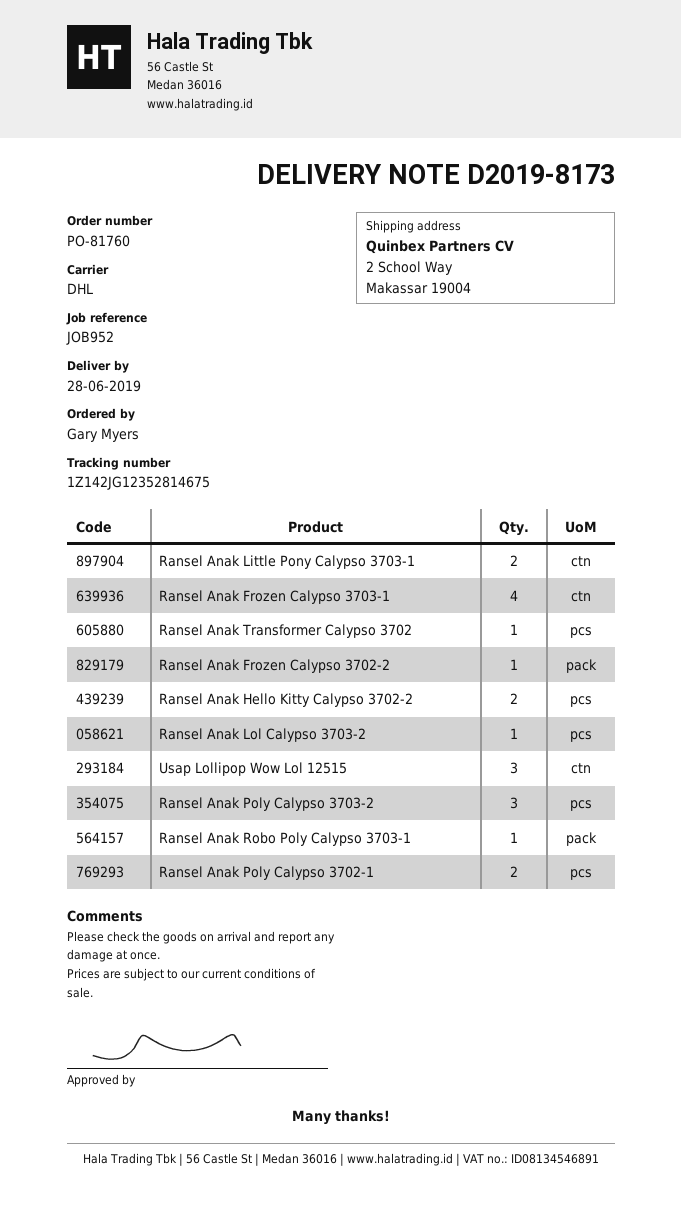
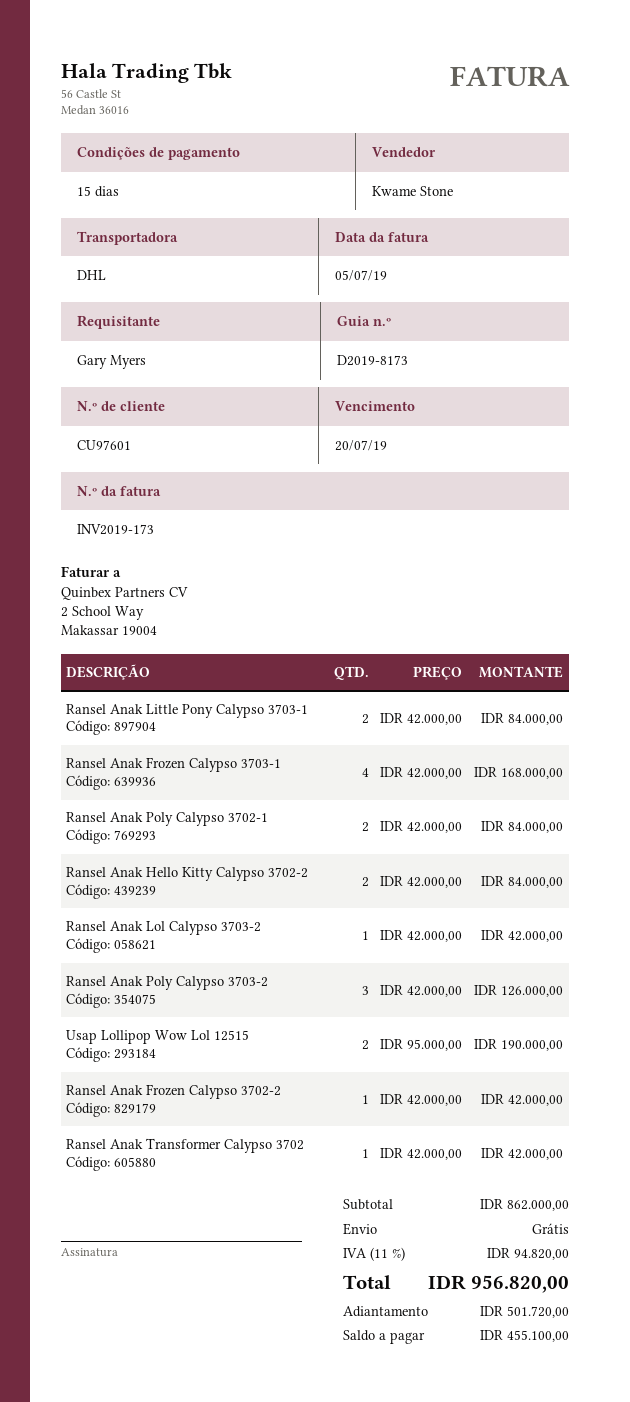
Usap Lollipop Wow Lol 12515: 3 -> 2
Ransel Anak Robo Poly Calypso 3703-1: 1 -> none

